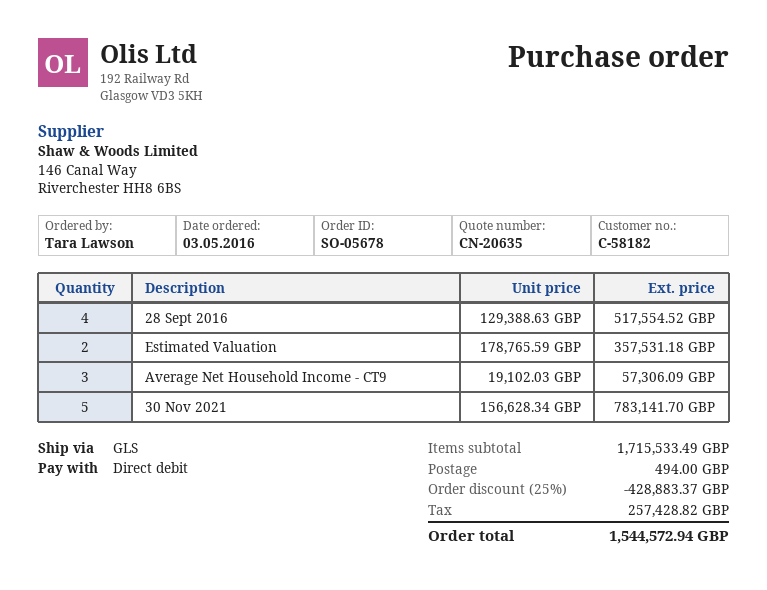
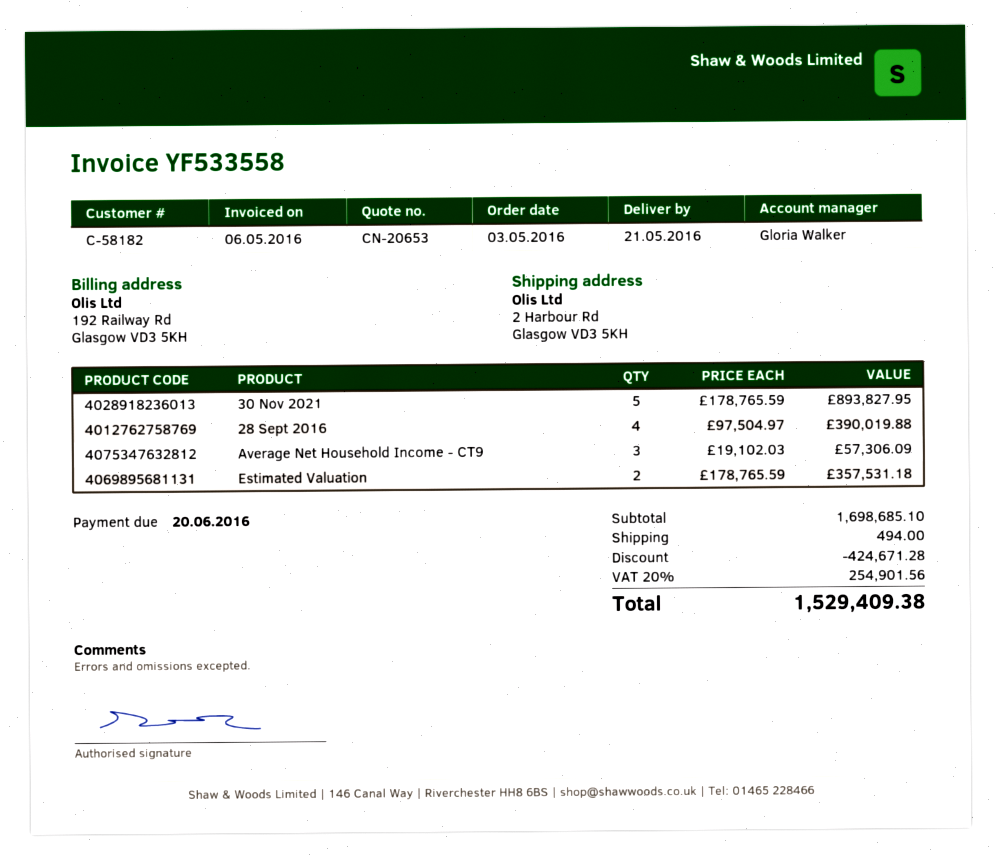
quote number: CN-20635 -> CN-20653
28 Sept 2016: 4 x 129388.63 = 517554.52 -> 4 x 97504.97 = 390019.88
30 Nov 2021: 5 x 156628.34 = 783141.70 -> 5 x 178765.59 = 893827.95
subtotal: 1715533.49 -> 1698685.10
discount: 428883.37 -> 424671.28
tax: 257428.82 -> 254901.56
total: 1544572.94 -> 1529409.38

